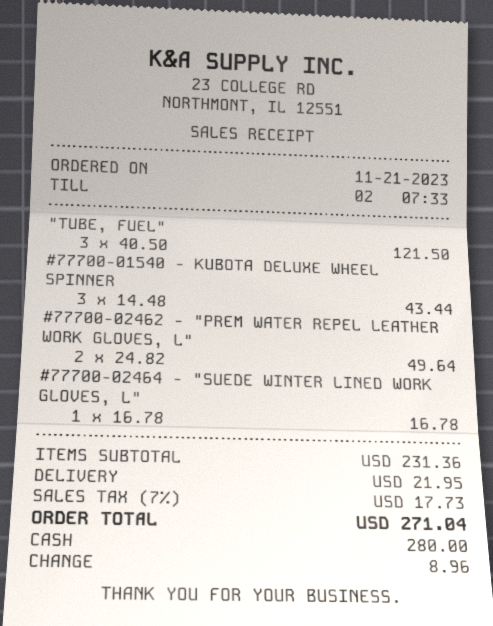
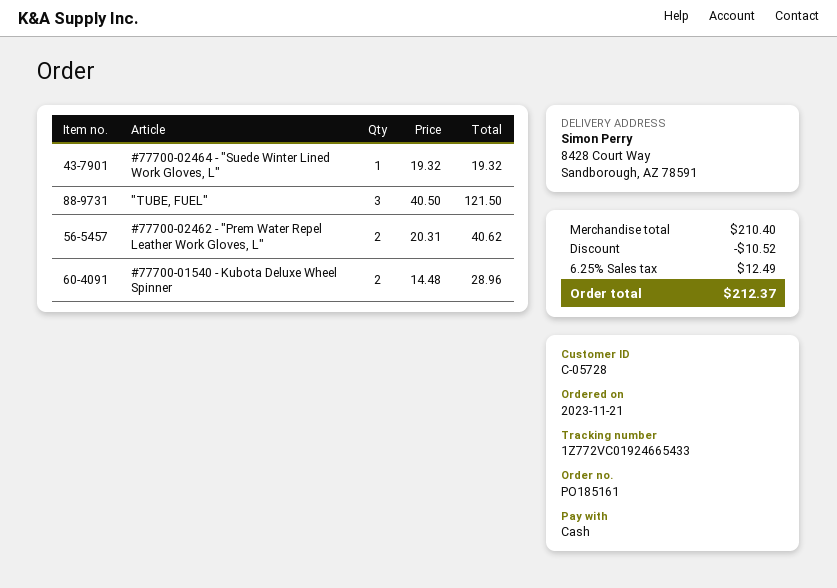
#77700-01540 - KUBOTA DELUXE WHEEL SPINNER: 3 x 14.48 = 43.44 -> 2 x 14.48 = 28.96
#77700-02462 - "PREM WATER REPEL LEATHER WORK GLOVES, L": 2 x 24.82 = 49.64 -> 2 x 20.31 = 40.62
#77700-02464 - "SUEDE WINTER LINED WORK GLOVES, L": 1 x 16.78 = 16.78 -> 1 x 19.32 = 19.32
subtotal: 231.36 -> 210.40
discount: none -> 10.52
shipping: 21.95 -> none
tax: 7% = 17.73 -> 6.25% = 12.49
total: 271.04 -> 212.37

